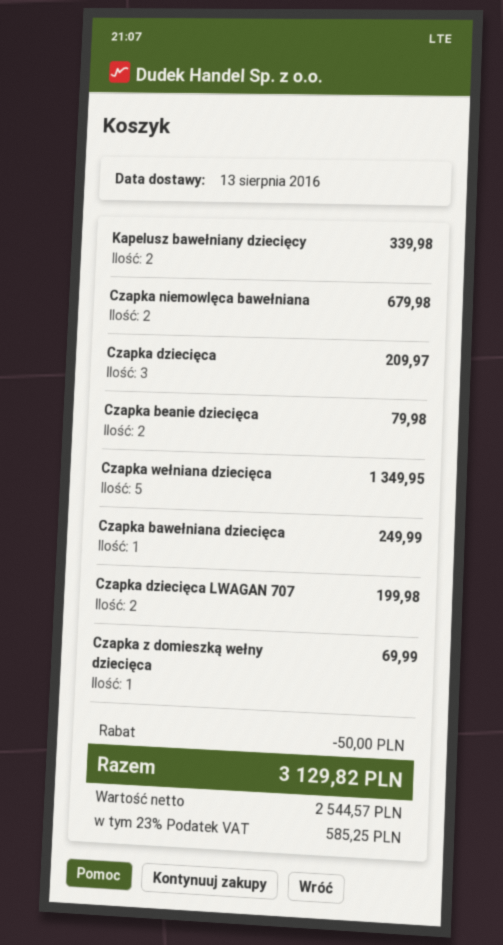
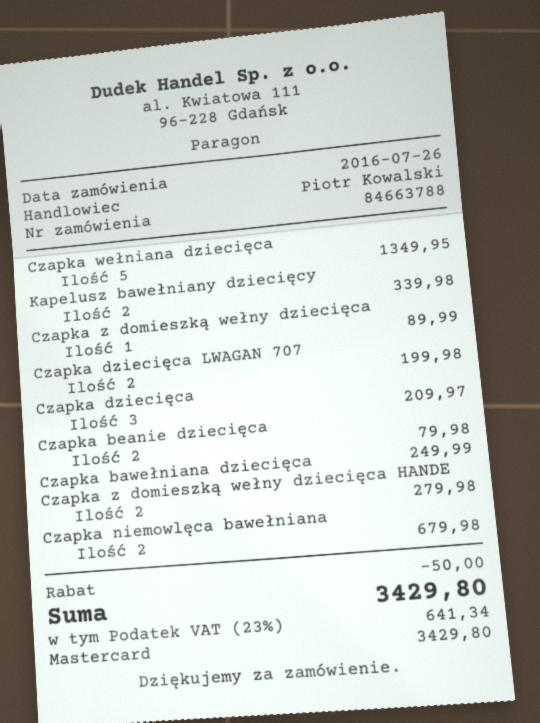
Czapka z domieszką wełny dziecięca: 1 for 69.99 -> 1 for 89.99
Czapka z domieszką wełny dziecięca HANDE: none -> 2 for 279.98
tax: 23% = 585.25 -> 23% = 641.34
total: 3129.82 -> 3429.80

